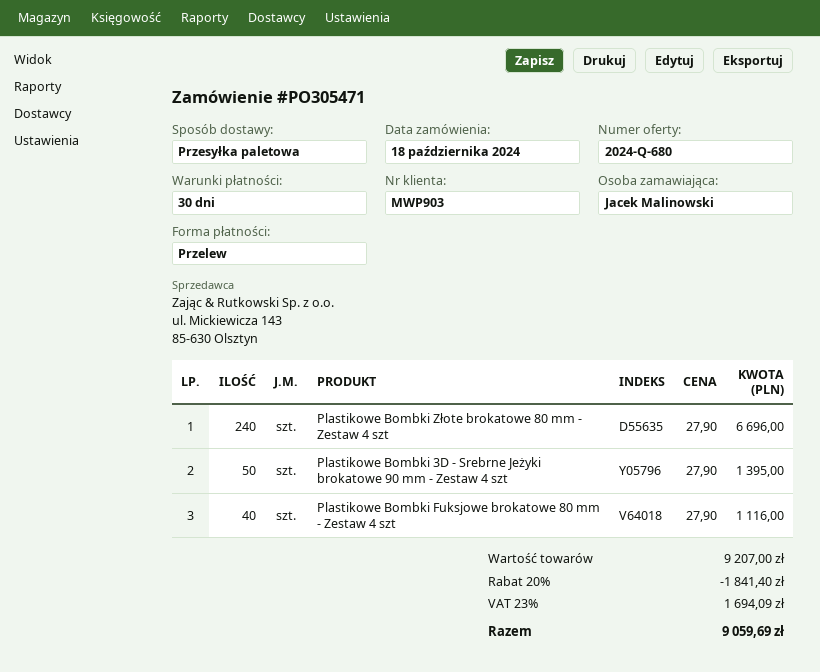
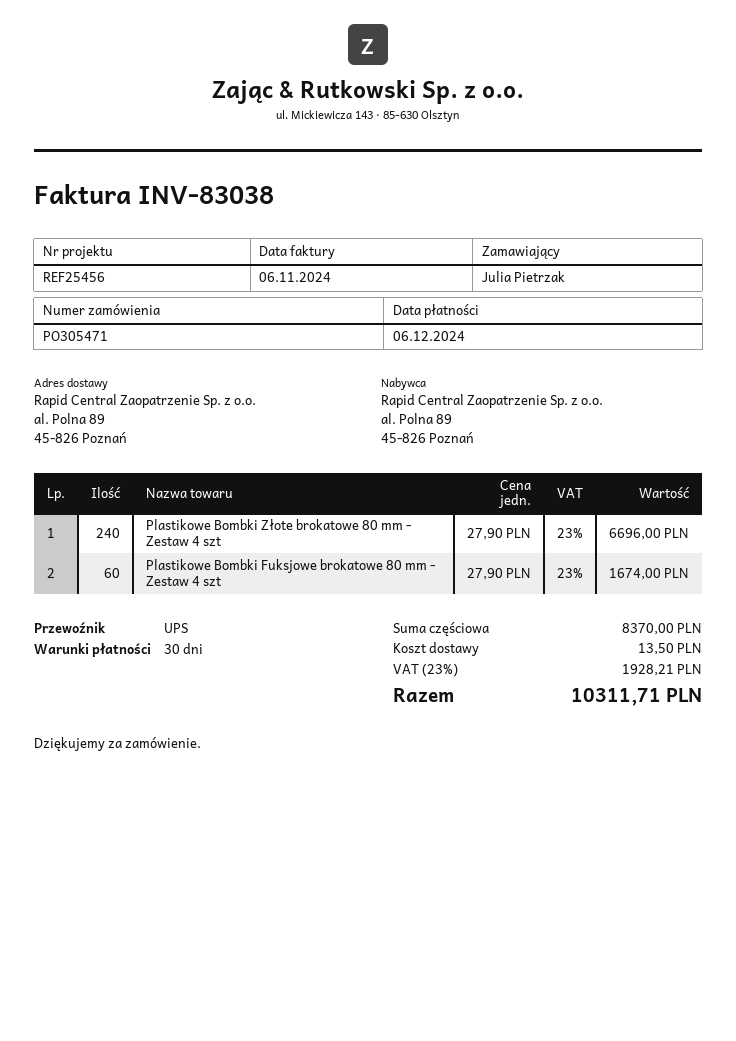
ordered by: Jacek Malinowski -> Julia Pietrzak
shipping method: pallet freight -> UPS
Plastikowe Bombki 3D - Srebrne Jeżyki brokatowe 90 mm - Zestaw 4 szt: 50 x 27.90 = 1395.00 -> none
Plastikowe Bombki Fuksjowe brokatowe 80 mm - Zestaw 4 szt: 40 x 27.90 = 1116.00 -> 60 x 27.90 = 1674.00
subtotal: 9207.00 -> 8370.00
discount: 20% = 1841.40 -> none
shipping: none -> 13.50
tax: 23% = 1694.09 -> 23% = 1928.21
total: 9059.69 -> 10311.71

